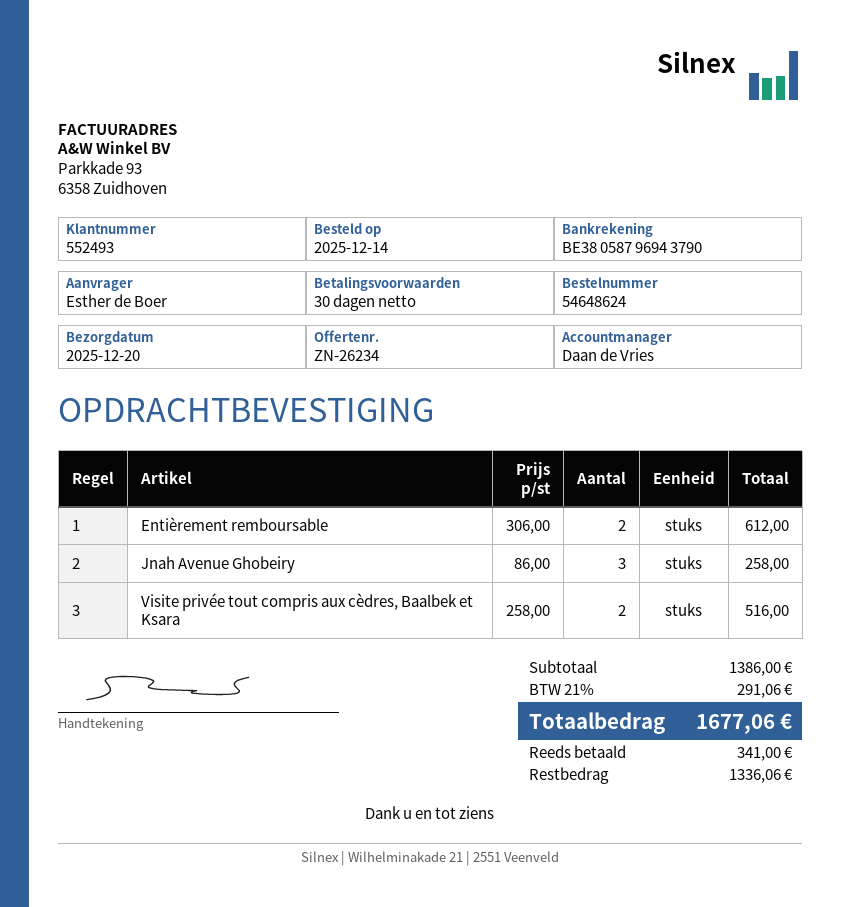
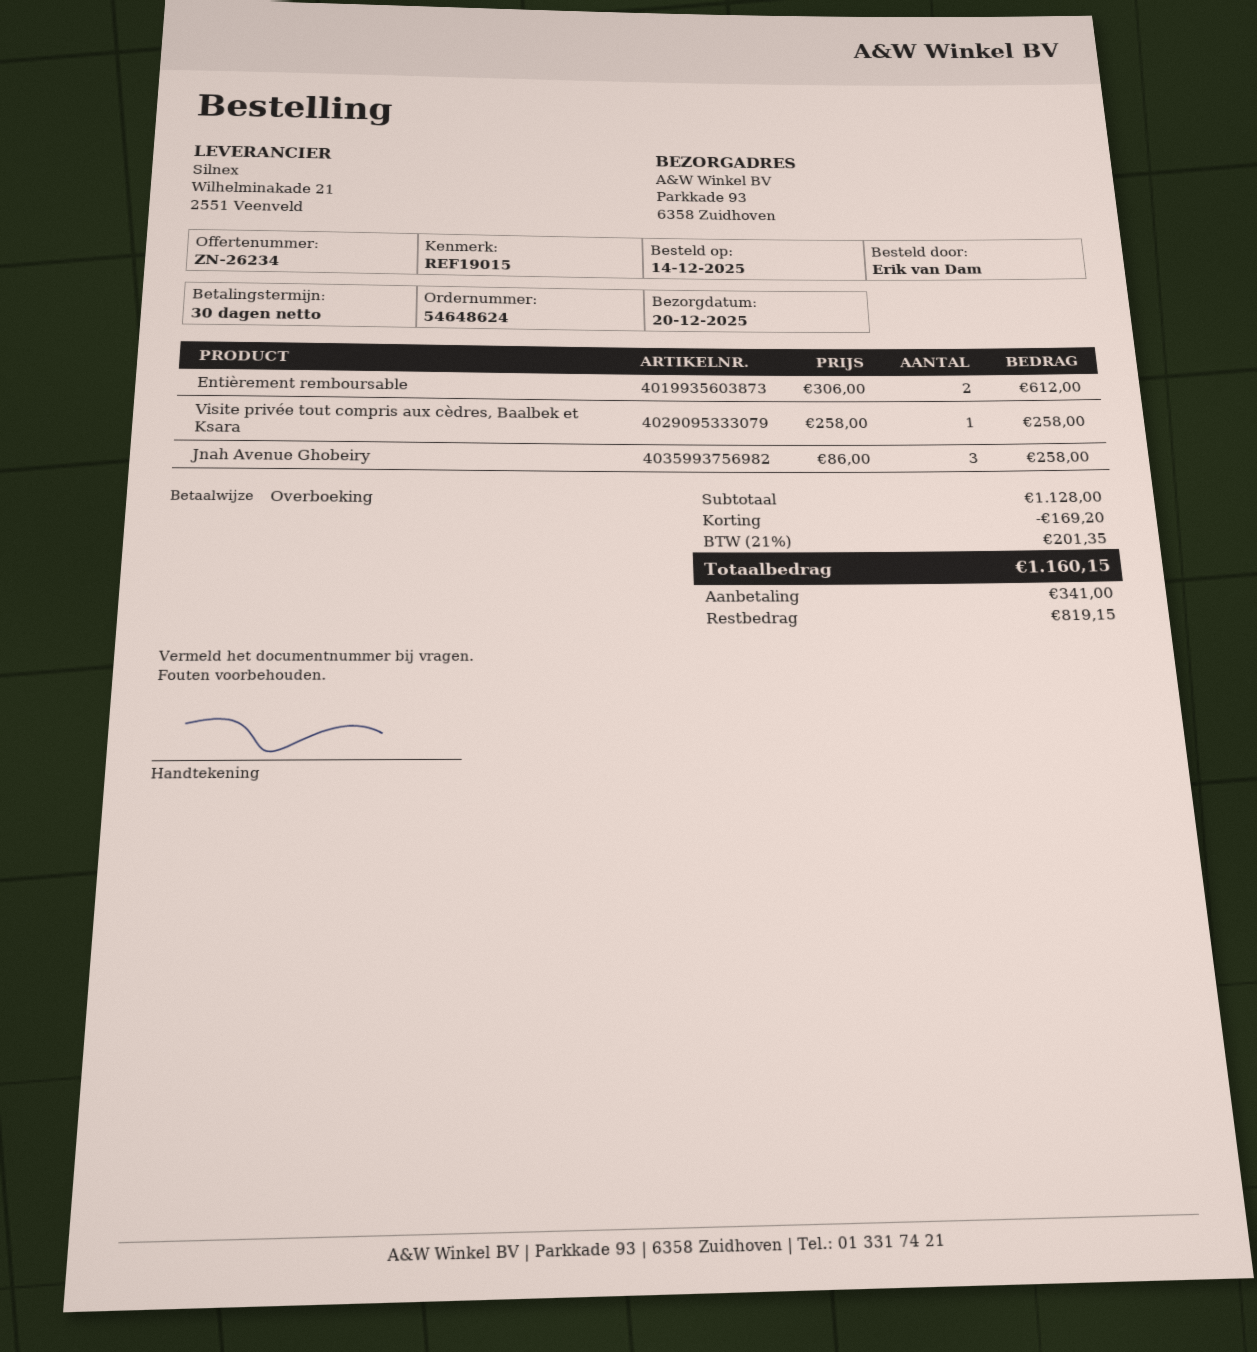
ordered by: Esther de Boer -> Erik van Dam
Visite privée tout compris aux cèdres, Baalbek et Ksara: 2 x 258.00 = 516.00 -> 1 x 258.00 = 258.00
subtotal: 1386.00 -> 1128.00
discount: none -> 169.20
tax: 21% = 291.06 -> 21% = 201.35
total: 1677.06 -> 1160.15
balance: 1336.06 -> 819.15

